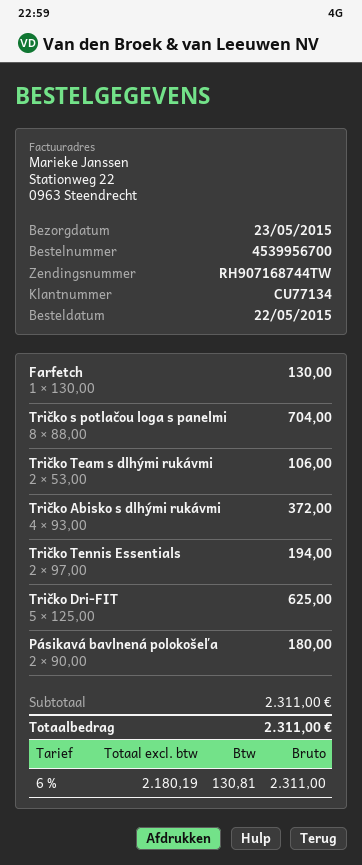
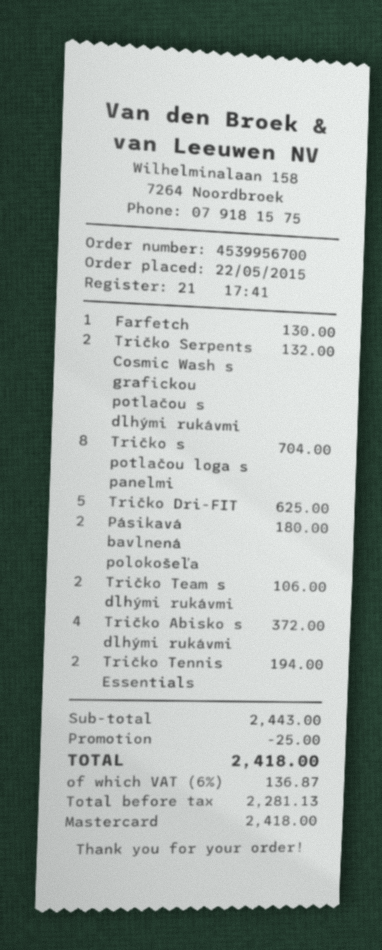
Tričko Serpents Cosmic Wash s grafickou potlačou s dlhými rukávmi: none -> 2 for 132.00
subtotal: 2311.00 -> 2443.00
discount: none -> 25.00
net: 2180.19 -> 2281.13
tax: 6% = 130.81 -> 6% = 136.87
total: 2311.00 -> 2418.00

